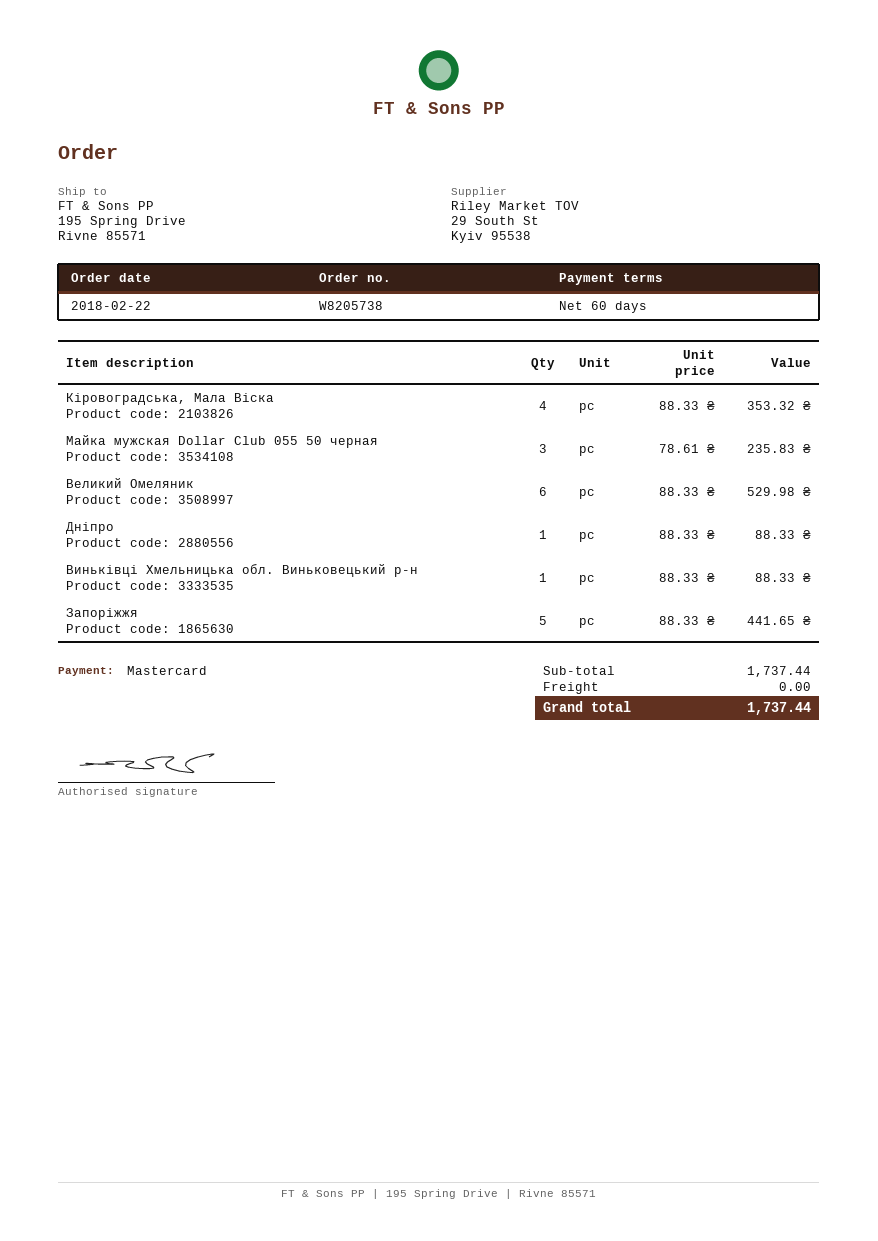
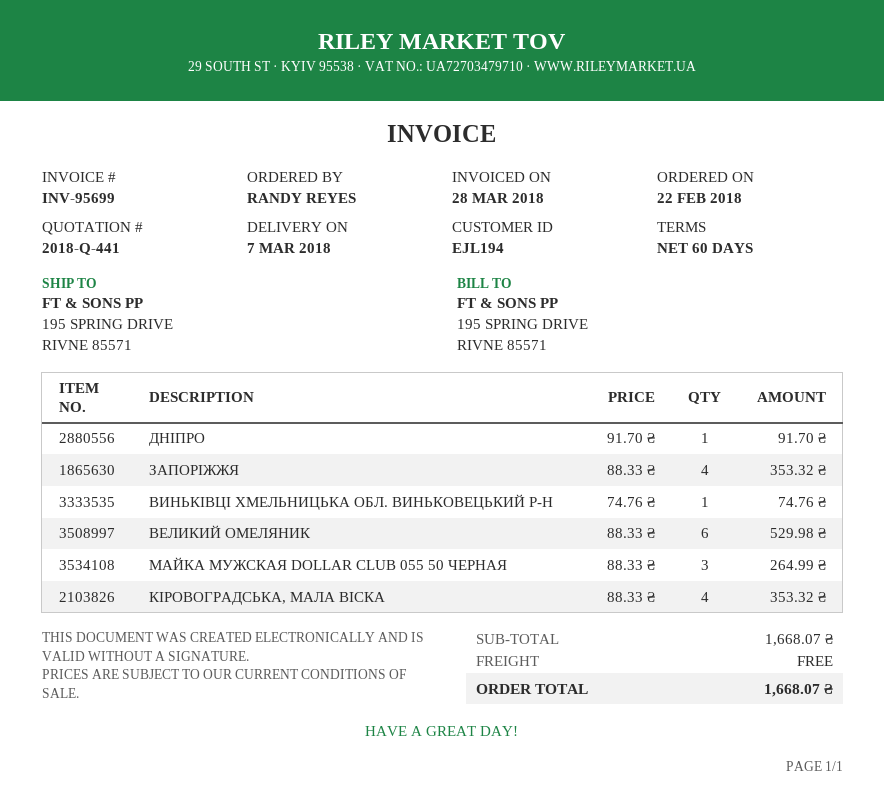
Майка мужская Dollar Club 055 50 черная: 3 x 78.61 = 235.83 -> 3 x 88.33 = 264.99
Дніпро: 1 x 88.33 = 88.33 -> 1 x 91.70 = 91.70
Виньківці Хмельницька обл. Виньковецький р-н: 1 x 88.33 = 88.33 -> 1 x 74.76 = 74.76
Запоріжжя: 5 x 88.33 = 441.65 -> 4 x 88.33 = 353.32
subtotal: 1737.44 -> 1668.07
total: 1737.44 -> 1668.07

